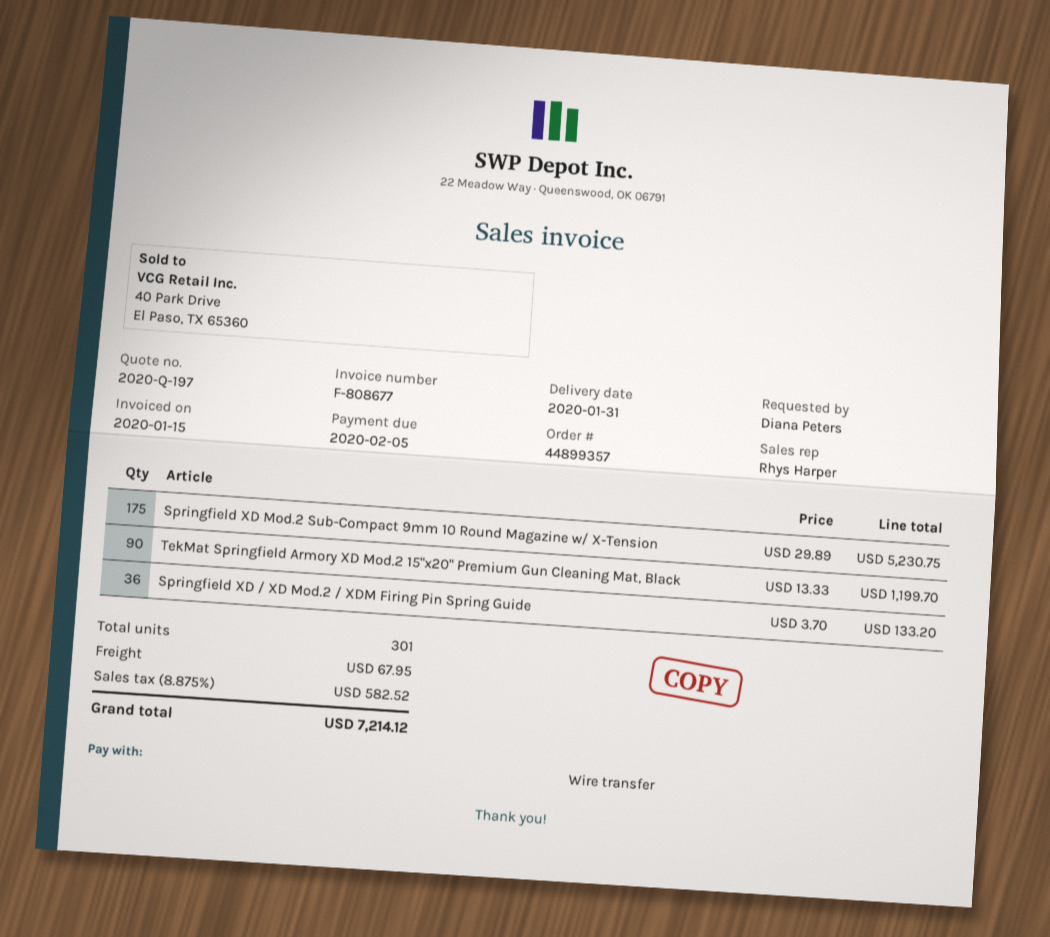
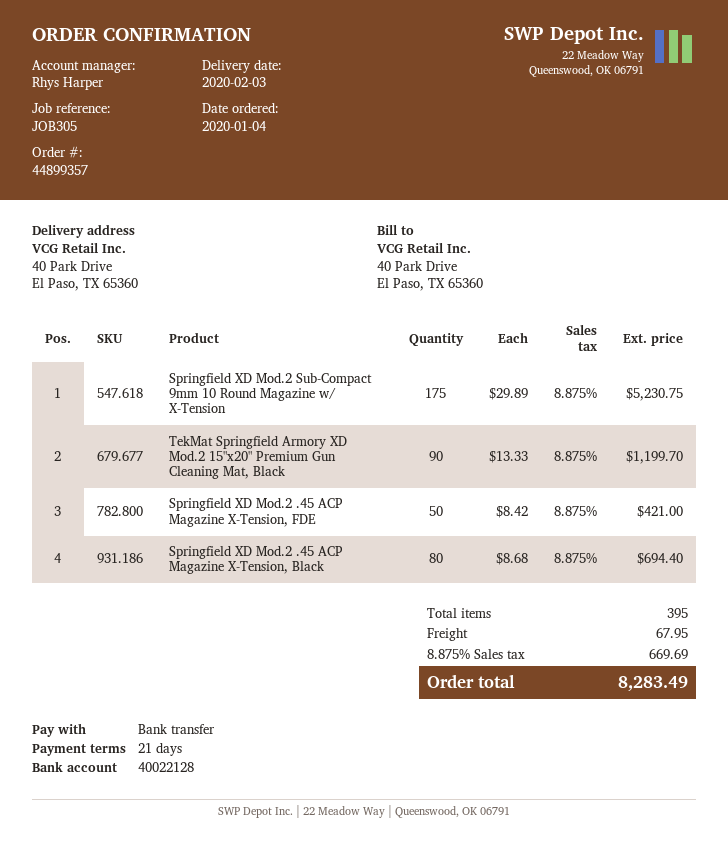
delivery date: 2020-01-31 -> 2020-02-03
Springfield XD / XD Mod.2 / XDM Firing Pin Spring Guide: 36 x 3.70 = 133.20 -> none
Springfield XD Mod.2 .45 ACP Magazine X-Tension, FDE: none -> 50 x 8.42 = 421.00
Springfield XD Mod.2 .45 ACP Magazine X-Tension, Black: none -> 80 x 8.68 = 694.40
total quantity: 301 -> 395
tax: 8.875% = 582.52 -> 8.875% = 669.69
total: 7214.12 -> 8283.49

